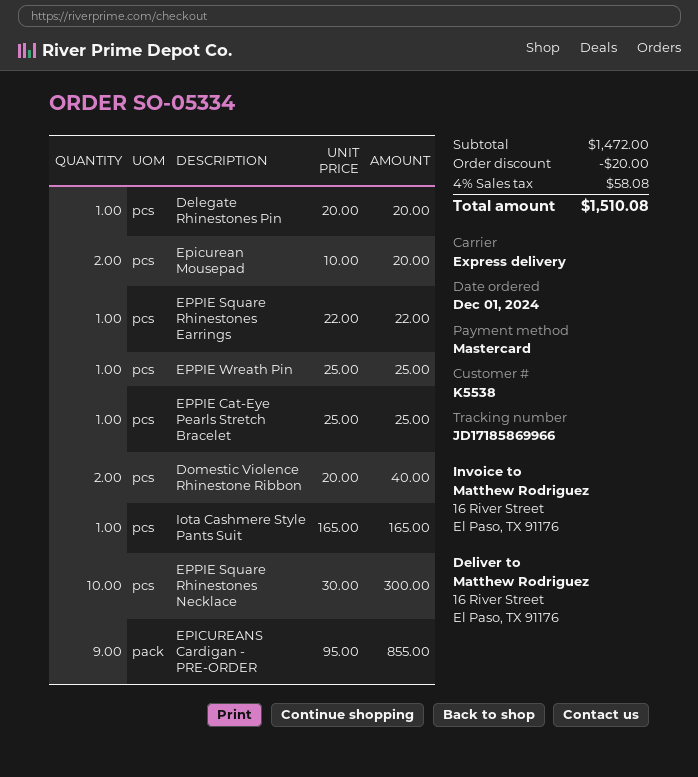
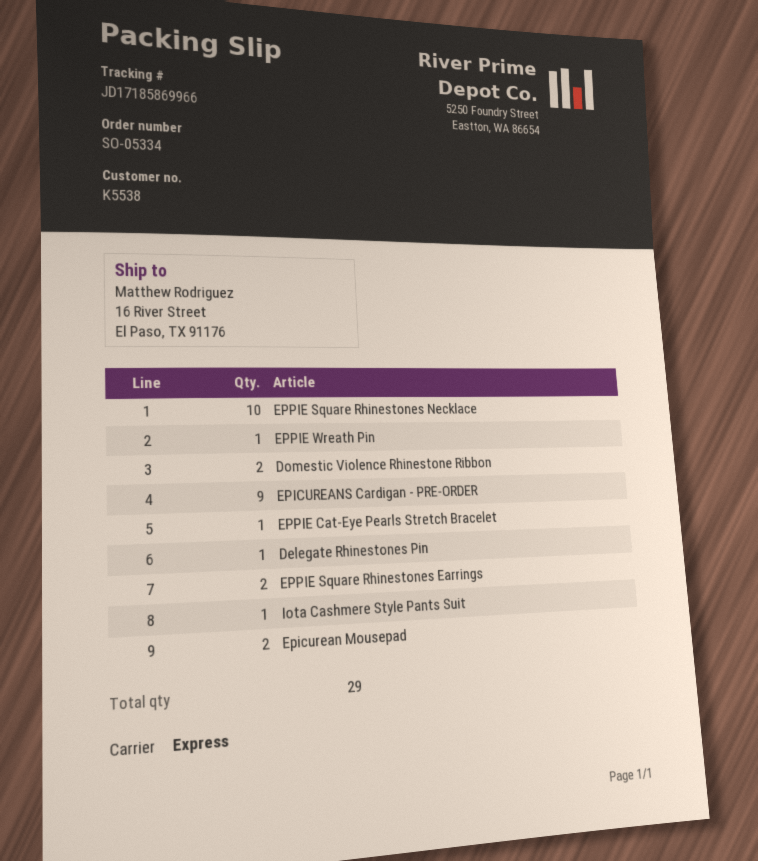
EPPIE Square Rhinestones Earrings: 1 -> 2

